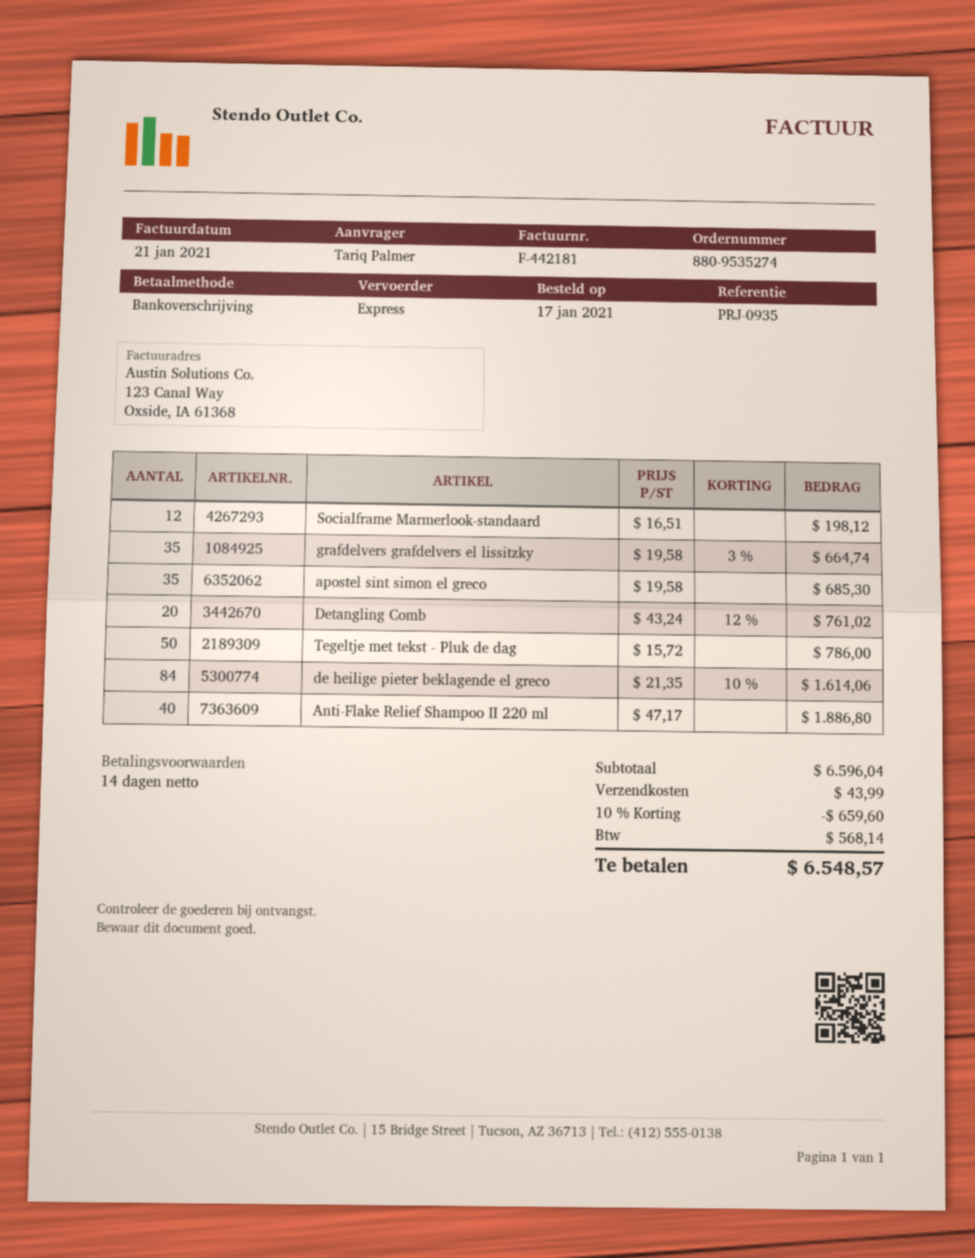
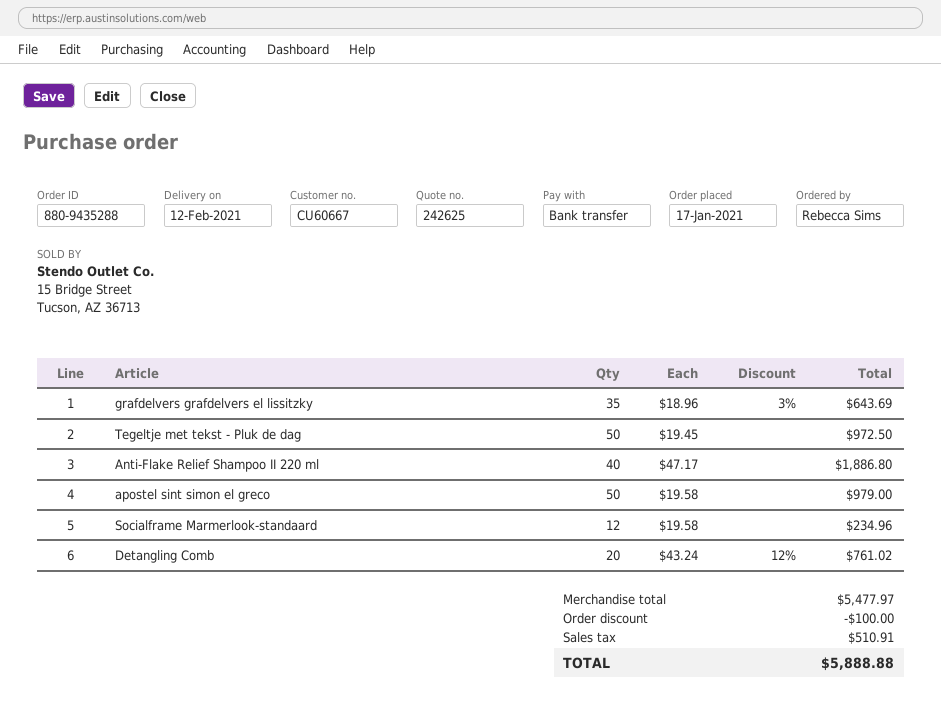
order number: 880-9535274 -> 880-9435288
ordered by: Tariq Palmer -> Rebecca Sims
Socialframe Marmerlook-standaard: 12 x 16.51 = 198.12 -> 12 x 19.58 = 234.96
grafdelvers grafdelvers el lissitzky: 35 x 19.58 - 3% = 664.74 -> 35 x 18.96 - 3% = 643.69
apostel sint simon el greco: 35 x 19.58 = 685.30 -> 50 x 19.58 = 979.00
Tegeltje met tekst - Pluk de dag: 50 x 15.72 = 786.00 -> 50 x 19.45 = 972.50
de heilige pieter beklagende el greco: 84 x 21.35 - 10% = 1614.06 -> none
subtotal: 6596.04 -> 5477.97
discount: 659.60 -> 100.00
shipping: 43.99 -> none
tax: 568.14 -> 510.91
total: 6548.57 -> 5888.88

